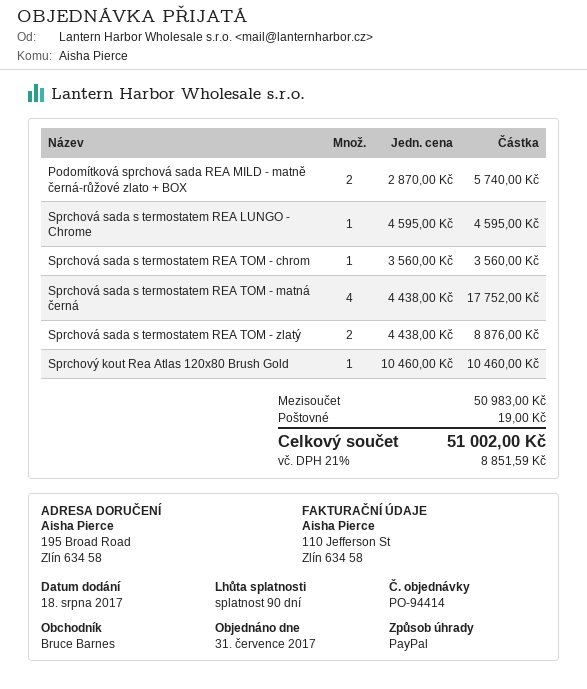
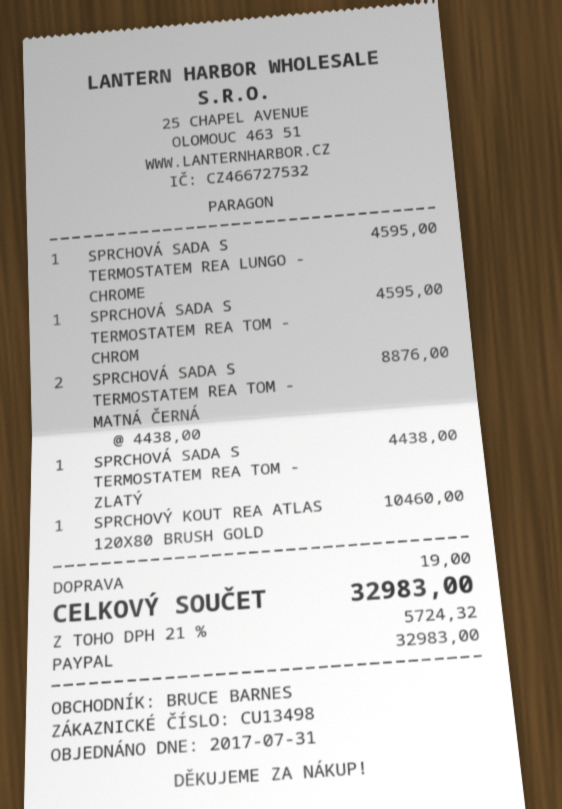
Podomítková sprchová sada REA MILD - matně černá-růžové zlato + BOX: 2 x 2870.00 = 5740.00 -> none
Sprchová sada s termostatem REA TOM - chrom: 1 x 3560.00 = 3560.00 -> 1 x 4595.00 = 4595.00
Sprchová sada s termostatem REA TOM - matná černá: 4 x 4438.00 = 17752.00 -> 2 x 4438.00 = 8876.00
Sprchová sada s termostatem REA TOM - zlatý: 2 x 4438.00 = 8876.00 -> 1 x 4438.00 = 4438.00
tax: 21% = 8851.59 -> 21% = 5724.32
total: 51002.00 -> 32983.00

